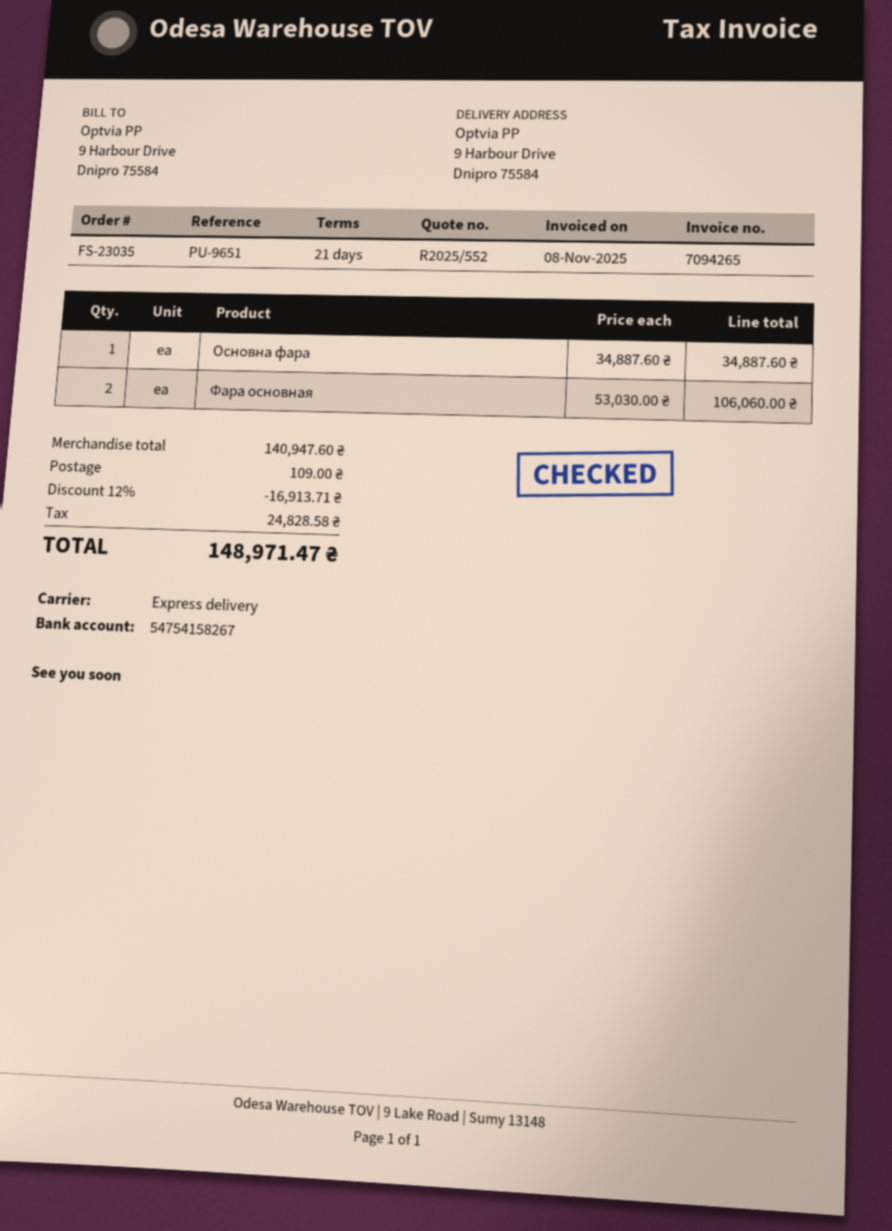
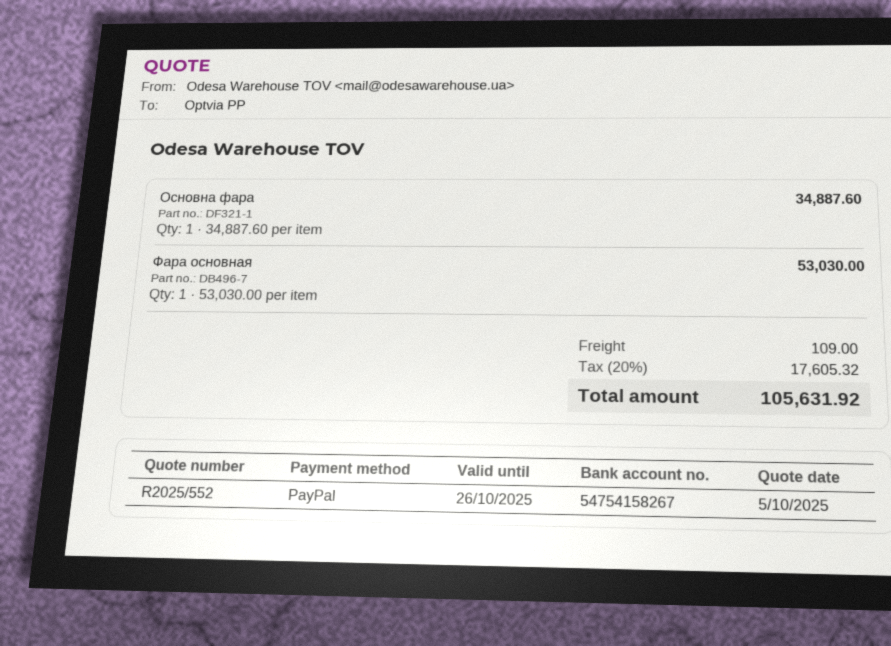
Фара основная: 2 x 53030.00 = 106060.00 -> 1 x 53030.00 = 53030.00
discount: 12% = 16913.71 -> none
tax: 24828.58 -> 17605.32
total: 148971.47 -> 105631.92

